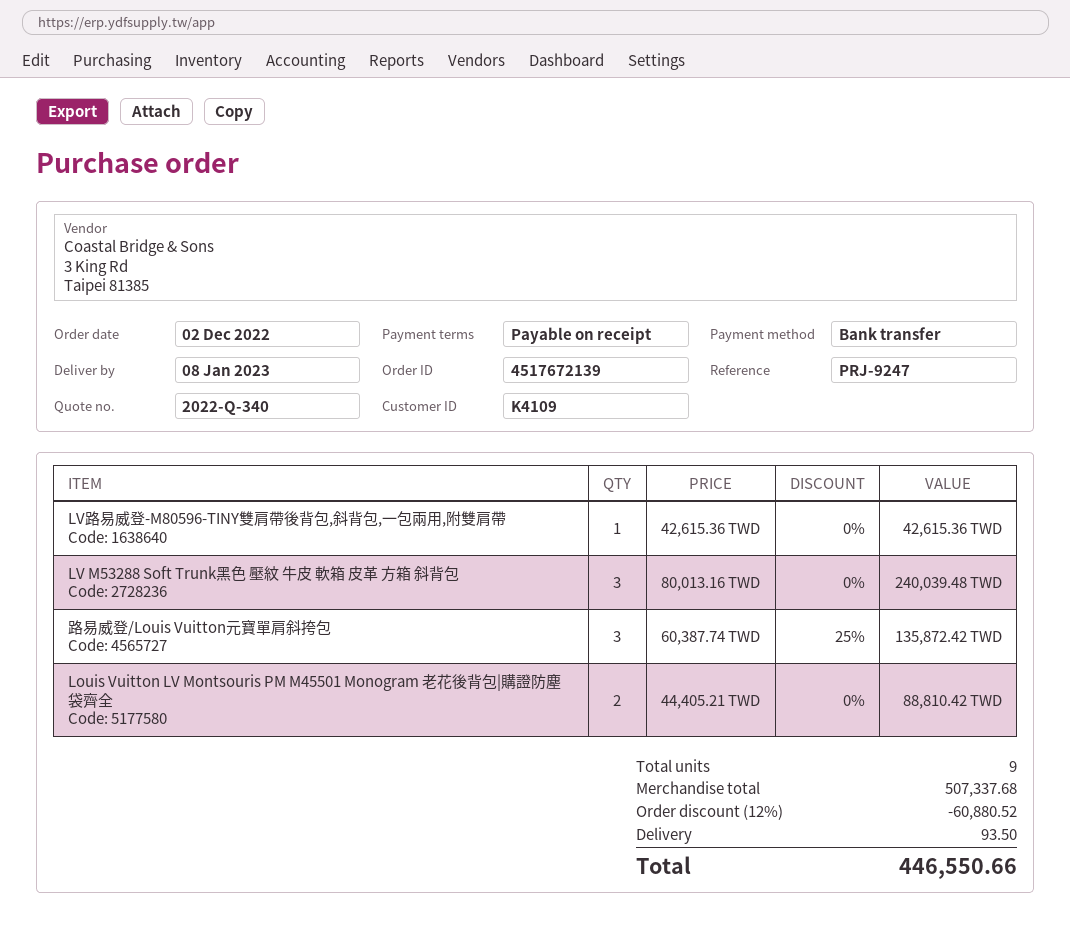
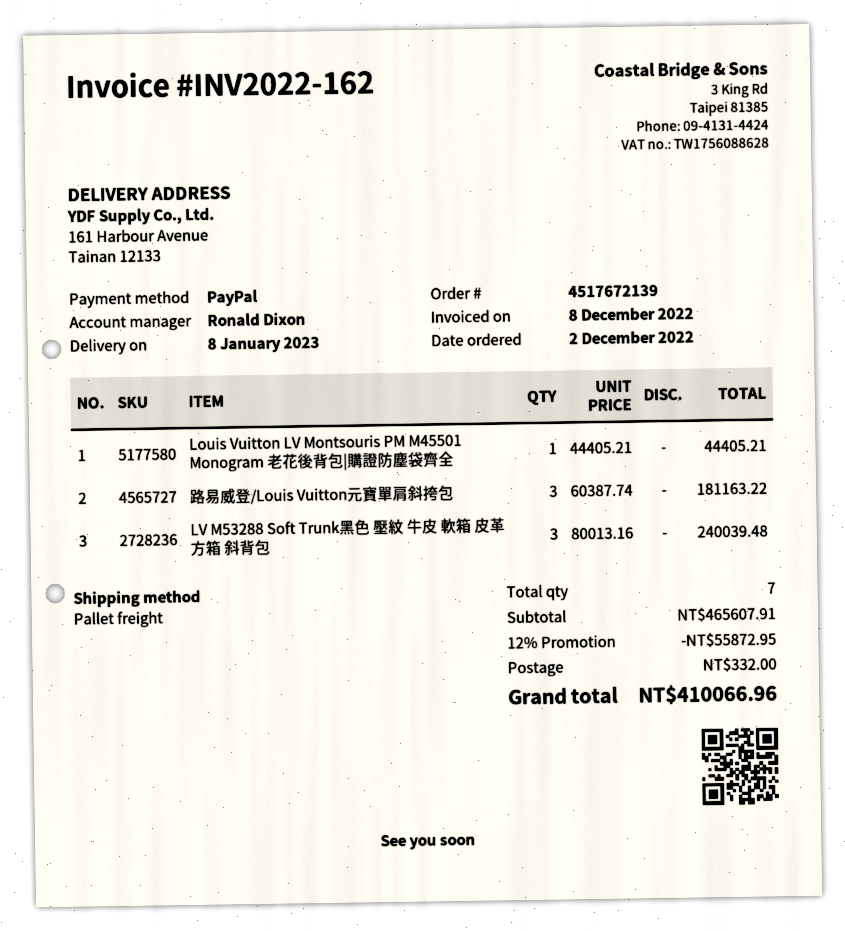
payment method: bank transfer -> PayPal
LV路易威登-M80596-TINY雙肩帶後背包,斜背包,一包兩用,附雙肩帶: 1 x 42615.36 = 42615.36 -> none
路易威登/Louis Vuitton元寶單肩斜挎包: 3 x 60387.74 - 25% = 135872.42 -> 3 x 60387.74 = 181163.22
Louis Vuitton LV Montsouris PM M45501 Monogram 老花後背包|購證防塵袋齊全: 2 x 44405.21 = 88810.42 -> 1 x 44405.21 = 44405.21
total quantity: 9 -> 7
subtotal: 507337.68 -> 465607.91
discount: 12% = 60880.52 -> 12% = 55872.95
shipping: 93.50 -> 332.00
total: 446550.66 -> 410066.96

